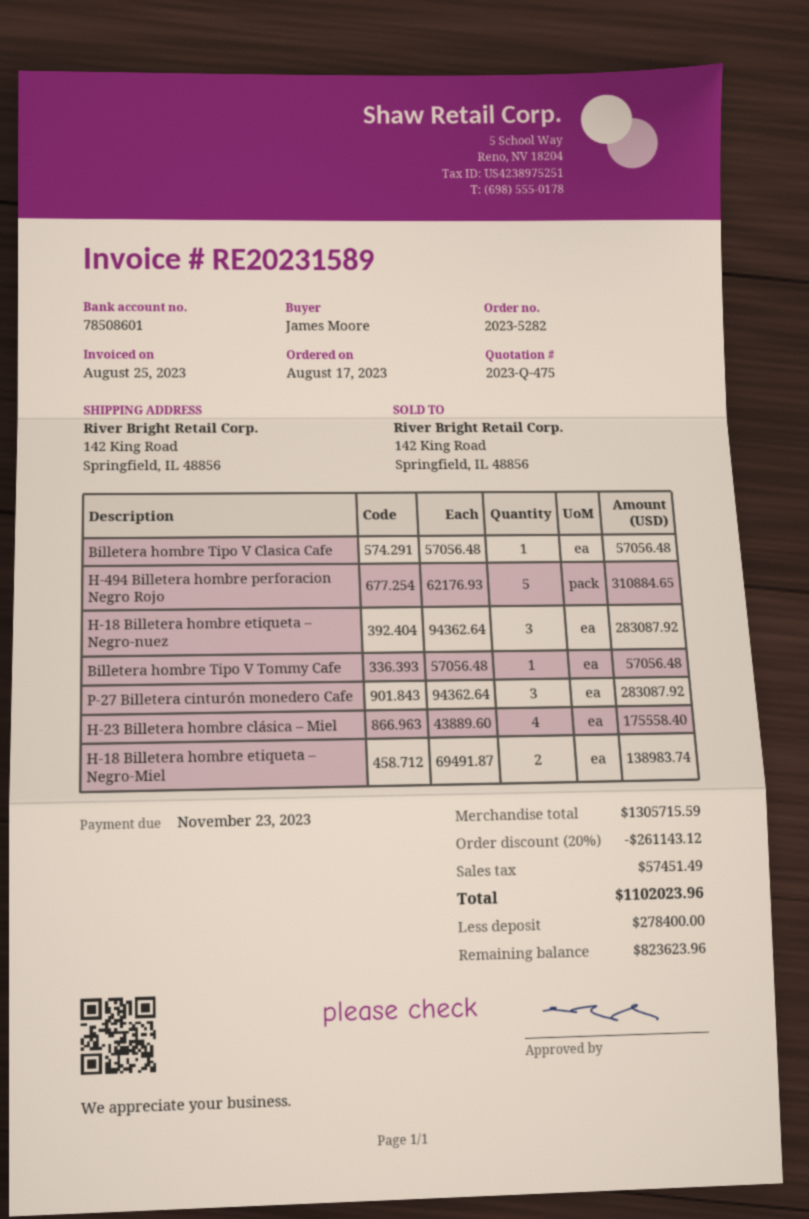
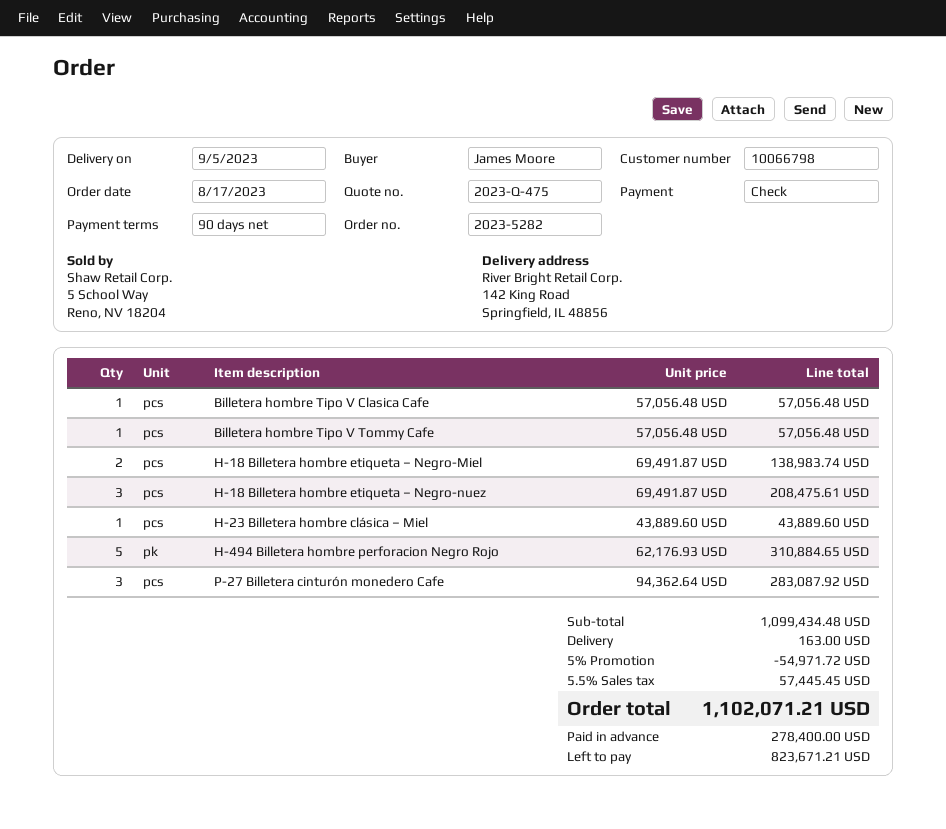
H-18 Billetera hombre etiqueta – Negro-nuez: 3 x 94362.64 = 283087.92 -> 3 x 69491.87 = 208475.61
H-23 Billetera hombre clásica – Miel: 4 x 43889.60 = 175558.40 -> 1 x 43889.60 = 43889.60
subtotal: 1305715.59 -> 1099434.48
discount: 20% = 261143.12 -> 5% = 54971.72
shipping: none -> 163.00
tax: 57451.49 -> 57445.45
total: 1102023.96 -> 1102071.21
balance: 823623.96 -> 823671.21

